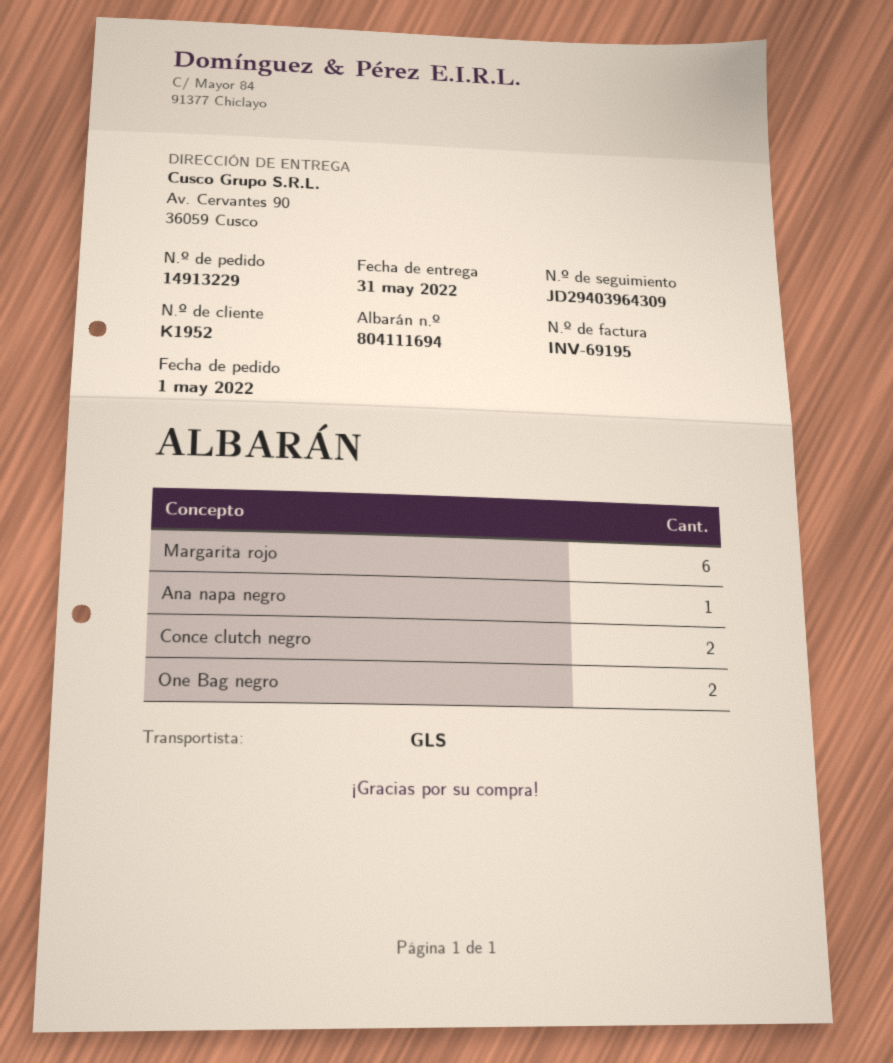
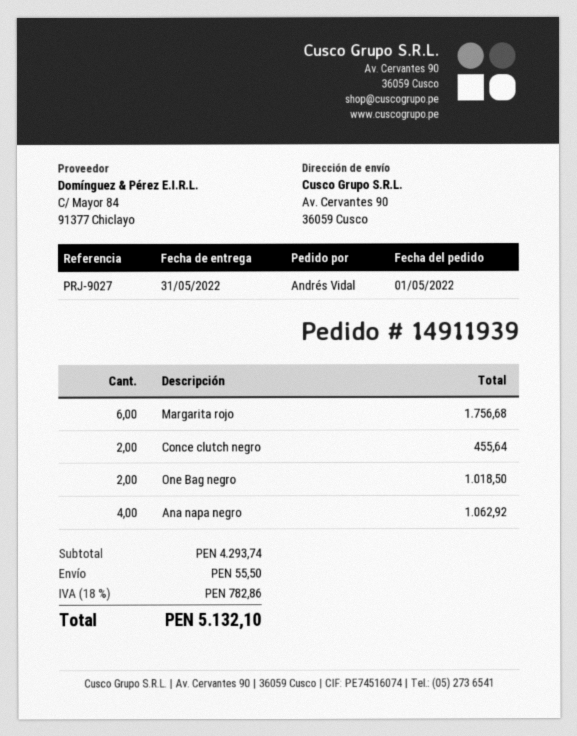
order number: 14913229 -> 14911939
Ana napa negro: 1 -> 4

